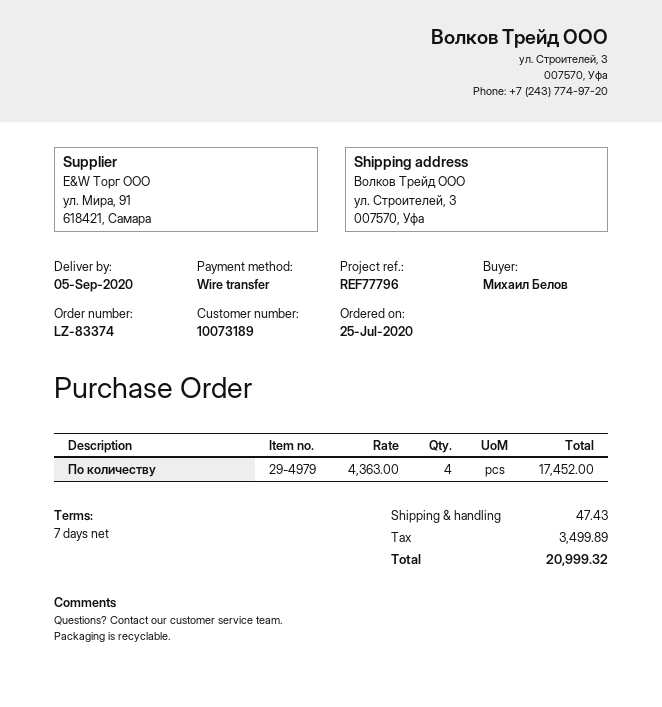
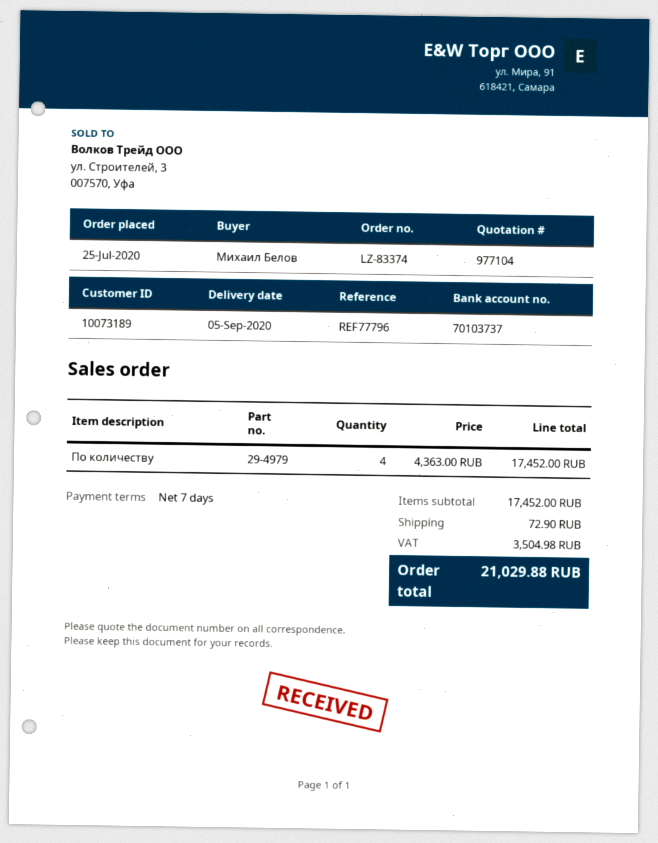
shipping: 47.43 -> 72.90
tax: 3499.89 -> 3504.98
total: 20999.32 -> 21029.88

